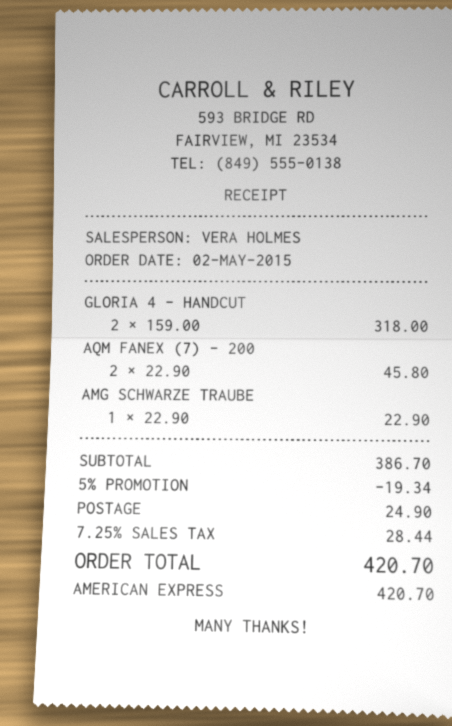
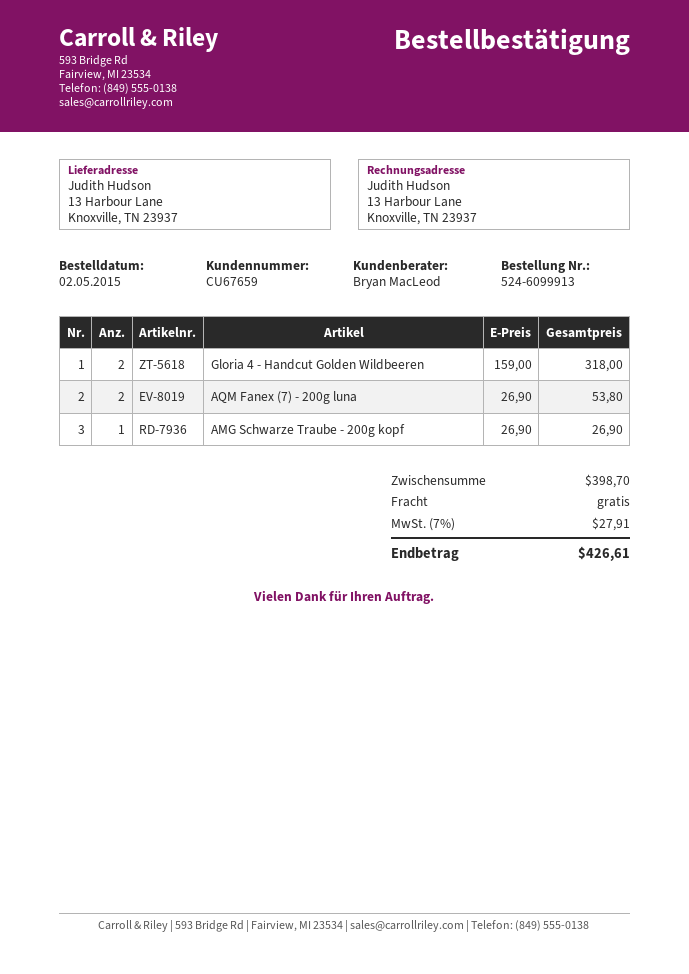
sales rep: VERA HOLMES -> Bryan MacLeod
AQM FANEX (7) - 200: 2 x 22.90 = 45.80 -> 2 x 26.90 = 53.80
AMG SCHWARZE TRAUBE: 1 x 22.90 = 22.90 -> 1 x 26.90 = 26.90
subtotal: 386.70 -> 398.70
discount: 5% = 19.34 -> none
shipping: 24.90 -> 0.00
tax: 7.25% = 28.44 -> 7% = 27.91
total: 420.70 -> 426.61

